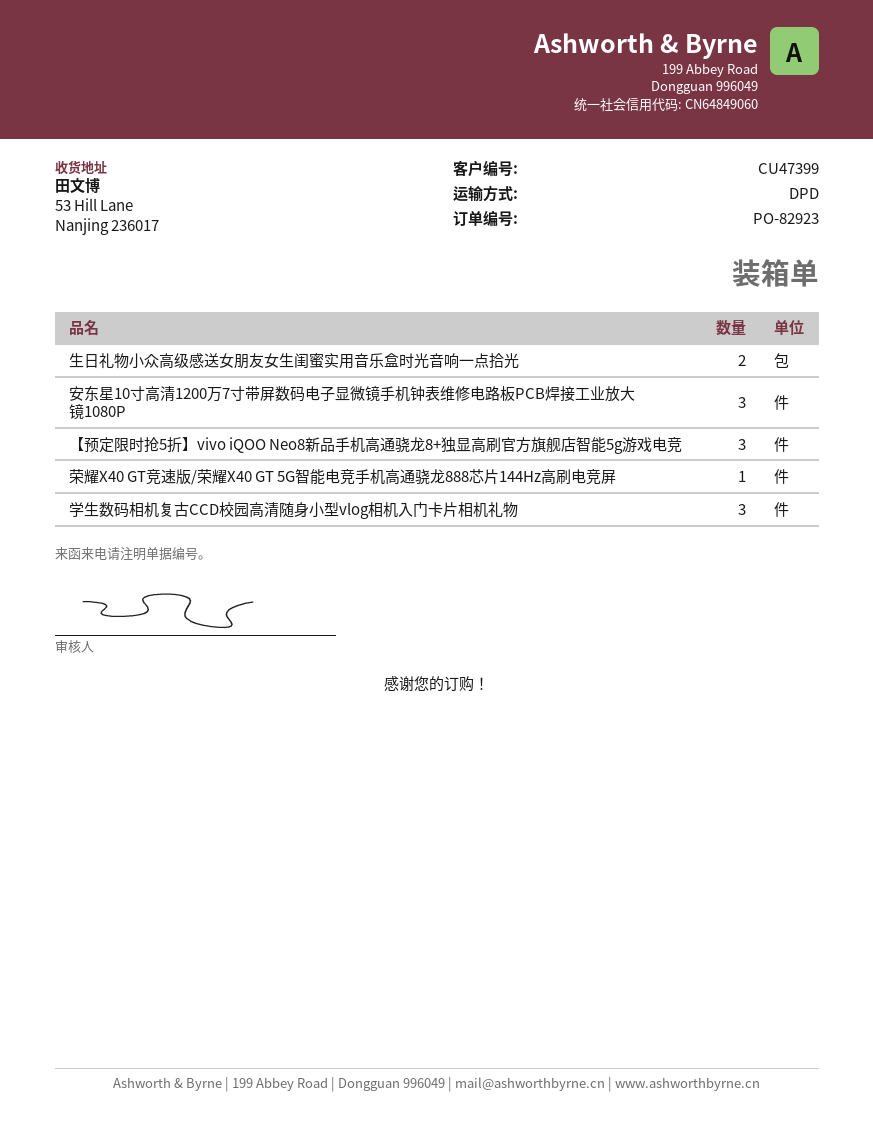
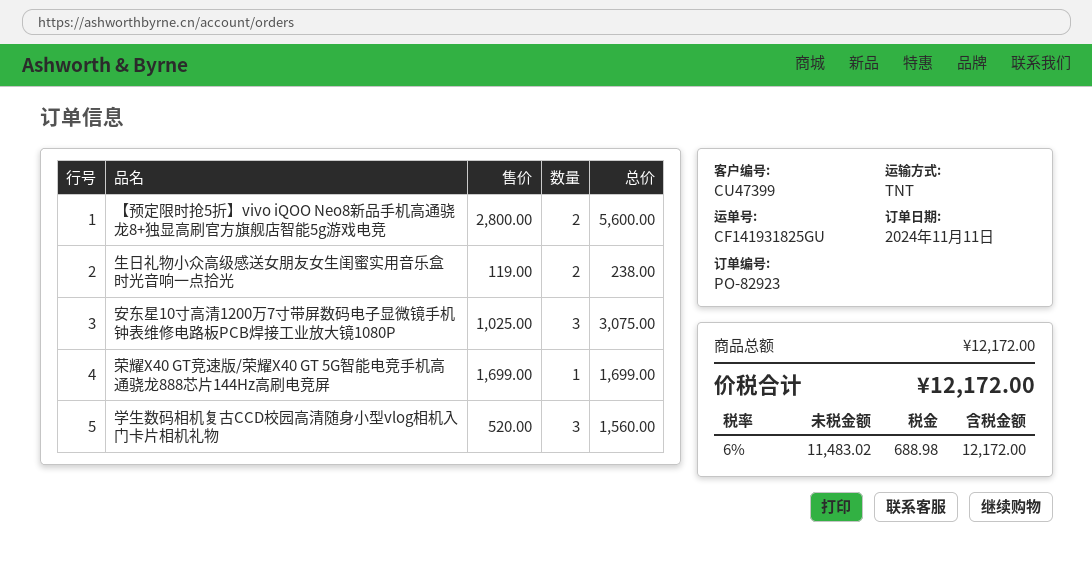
shipping method: DPD -> TNT
【预定限时抢5折】vivo iQOO Neo8新品手机高通骁龙8+独显高刷官方旗舰店智能5g游戏电竞: 3 -> 2

